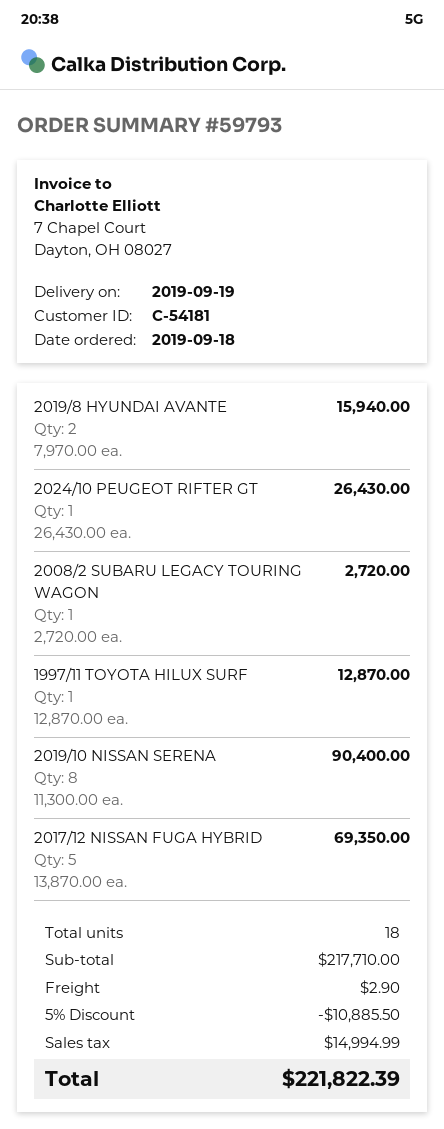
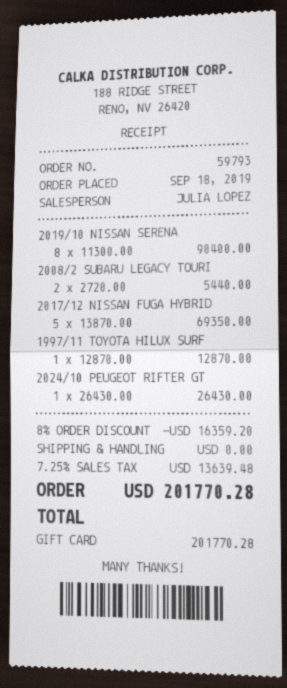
2019/8 HYUNDAI AVANTE: 2 x 7970.00 = 15940.00 -> none
2008/2 SUBARU LEGACY TOURING WAGON: 1 x 2720.00 = 2720.00 -> 2 x 2720.00 = 5440.00
discount: 5% = 10885.50 -> 8% = 16359.20
shipping: 2.90 -> 0.00
tax: 14994.99 -> 13639.48
total: 221822.39 -> 201770.28

